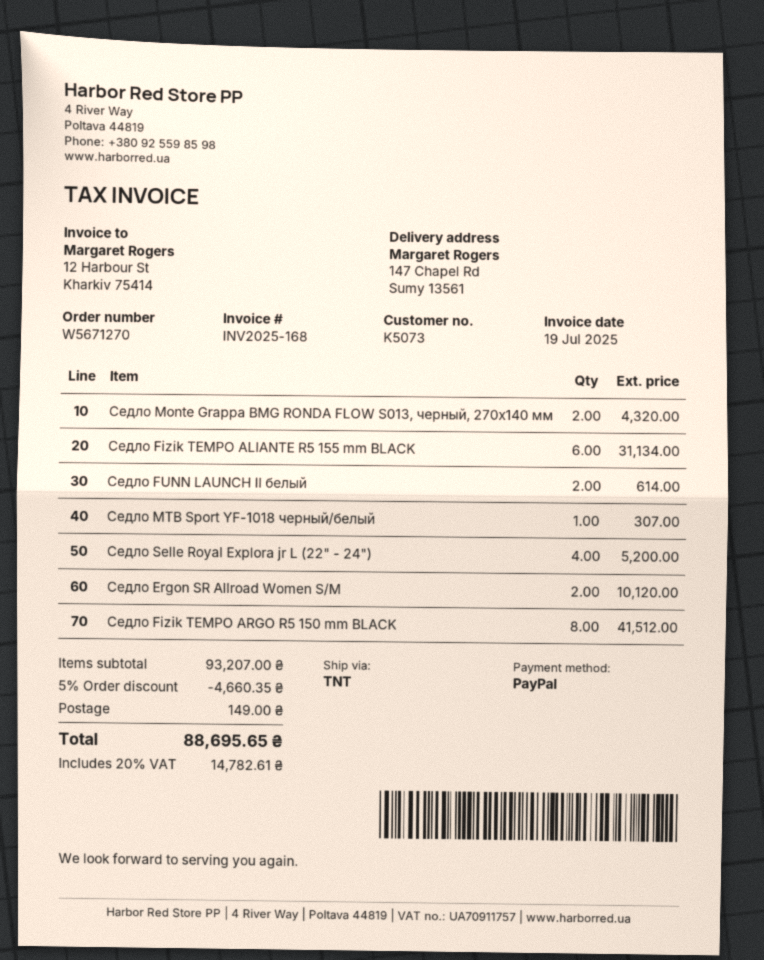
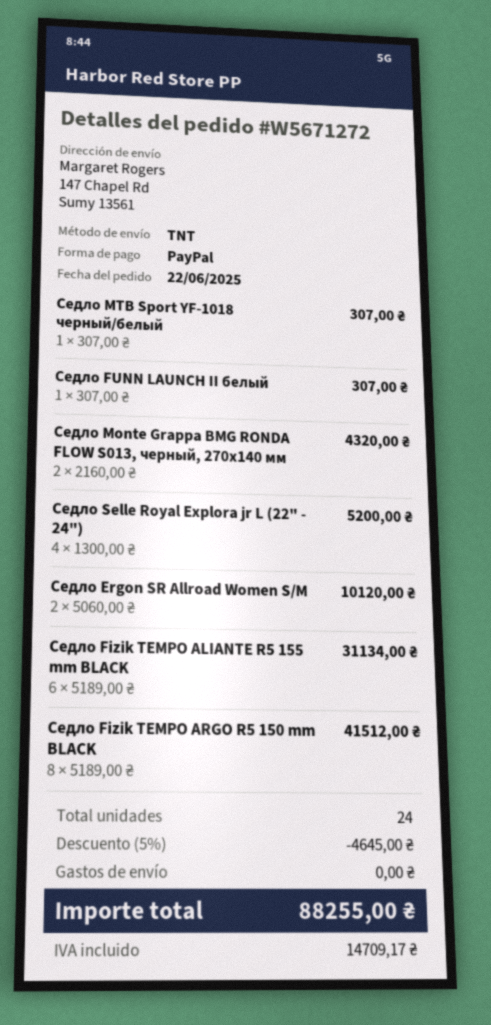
order number: W5671270 -> W5671272
Седло FUNN LAUNCH II белый: 2 for 614.00 -> 1 for 307.00
discount: 5% = 4660.35 -> 5% = 4645.00
shipping: 149.00 -> 0.00
tax: 14782.61 -> 14709.17
total: 88695.65 -> 88255.00

